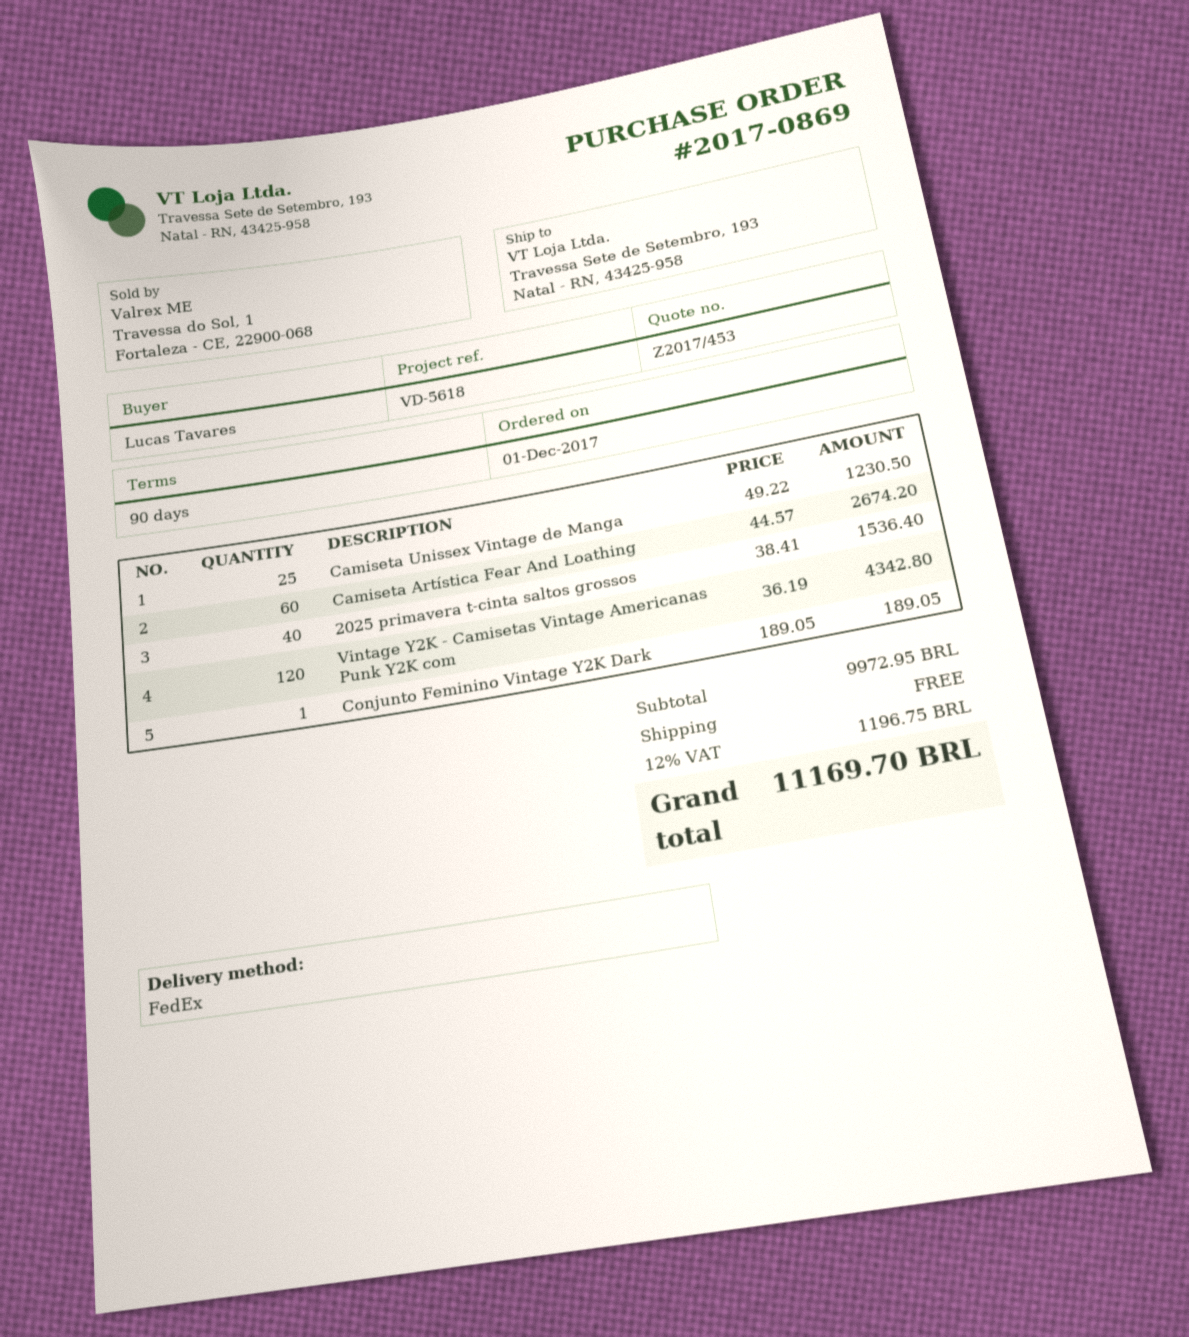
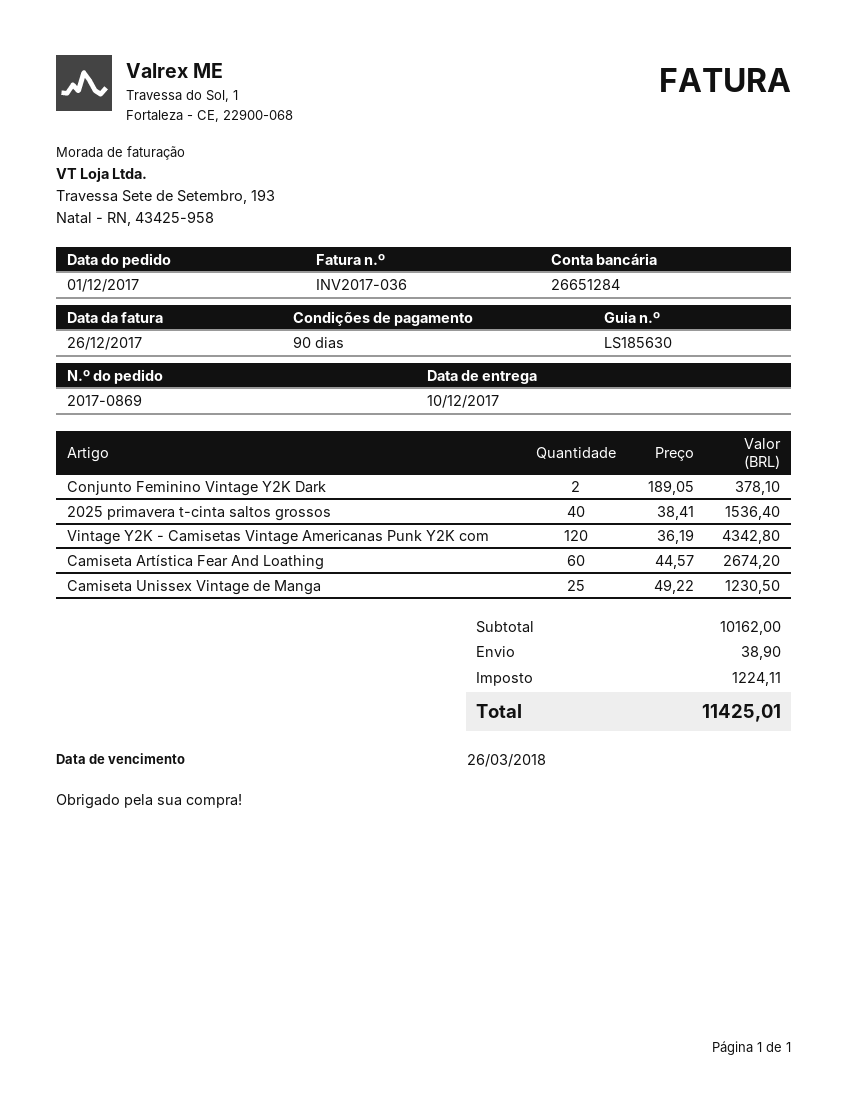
Conjunto Feminino Vintage Y2K Dark: 1 x 189.05 = 189.05 -> 2 x 189.05 = 378.10
subtotal: 9972.95 -> 10162.00
shipping: 0.00 -> 38.90
tax: 1196.75 -> 1224.11
total: 11169.70 -> 11425.01

